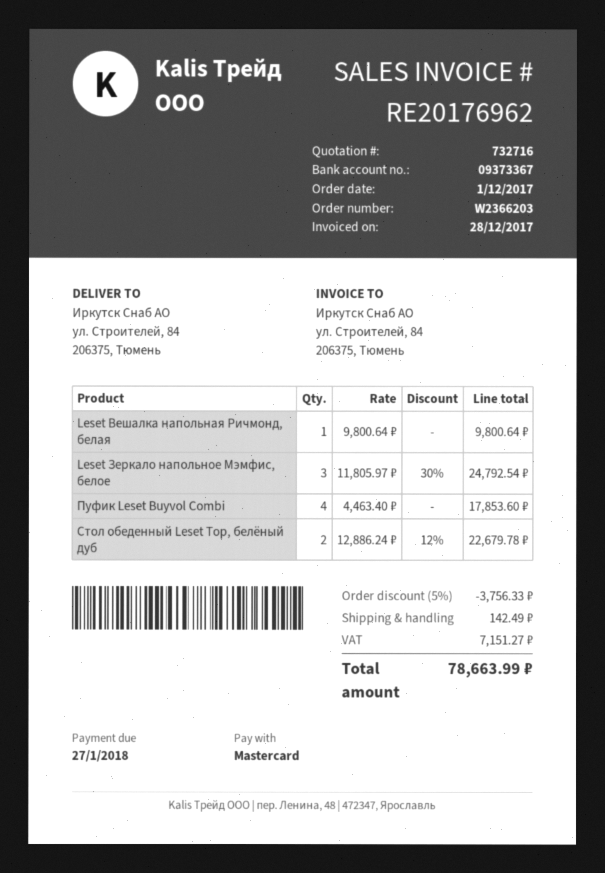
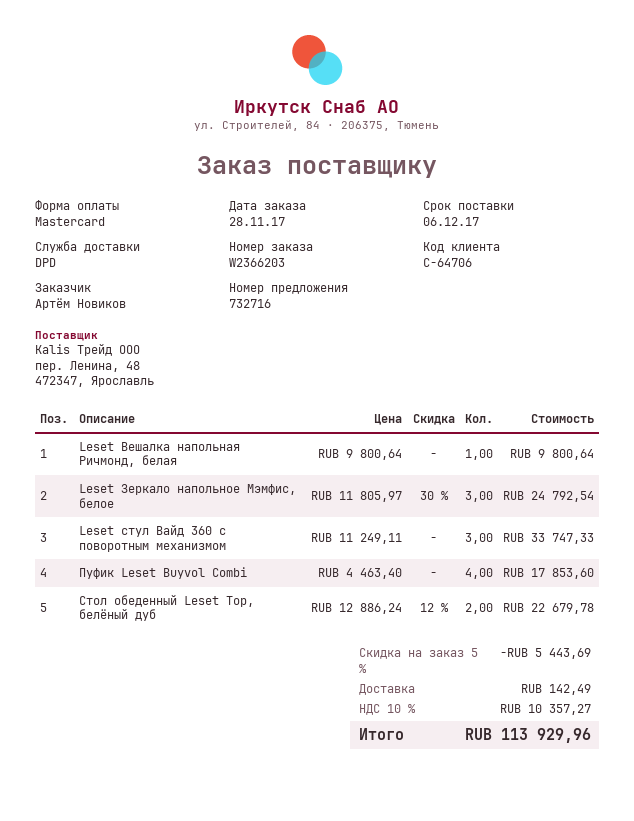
order date: 2017-12-01 -> 2017-11-28
Leset стул Вайд 360 с поворотным механизмом: none -> 3 x 11249.11 = 33747.33
discount: 5% = 3756.33 -> 5% = 5443.69
tax: 7151.27 -> 10357.27
total: 78663.99 -> 113929.96

